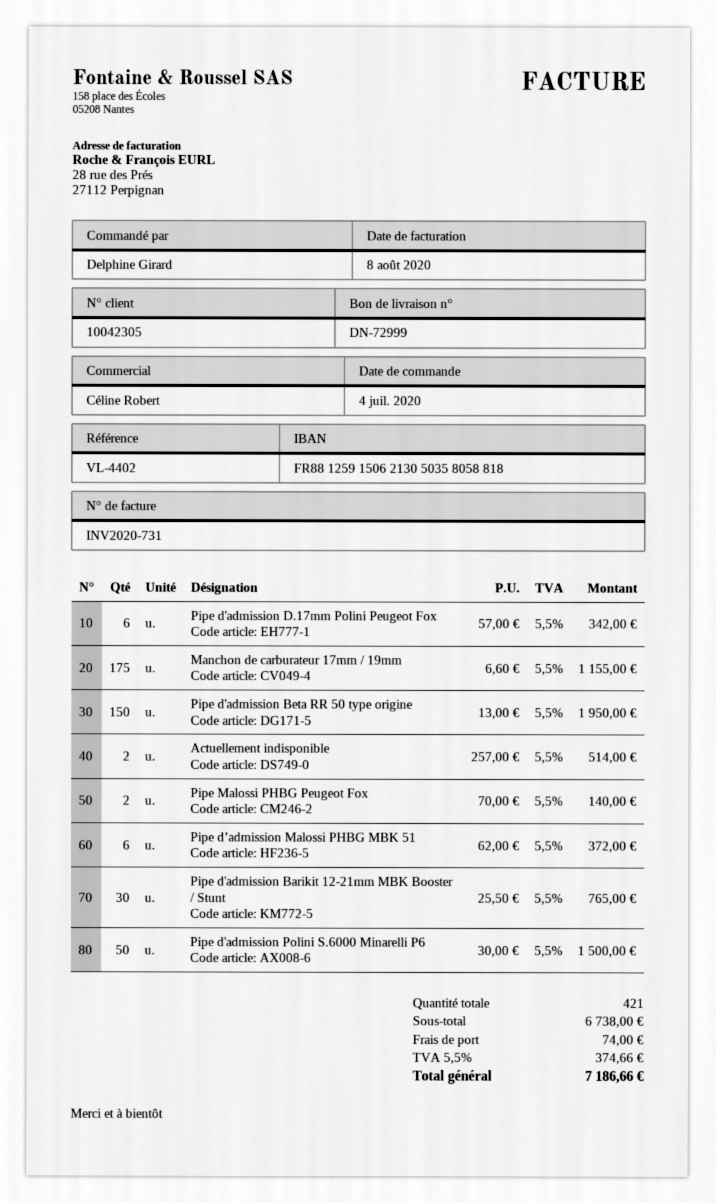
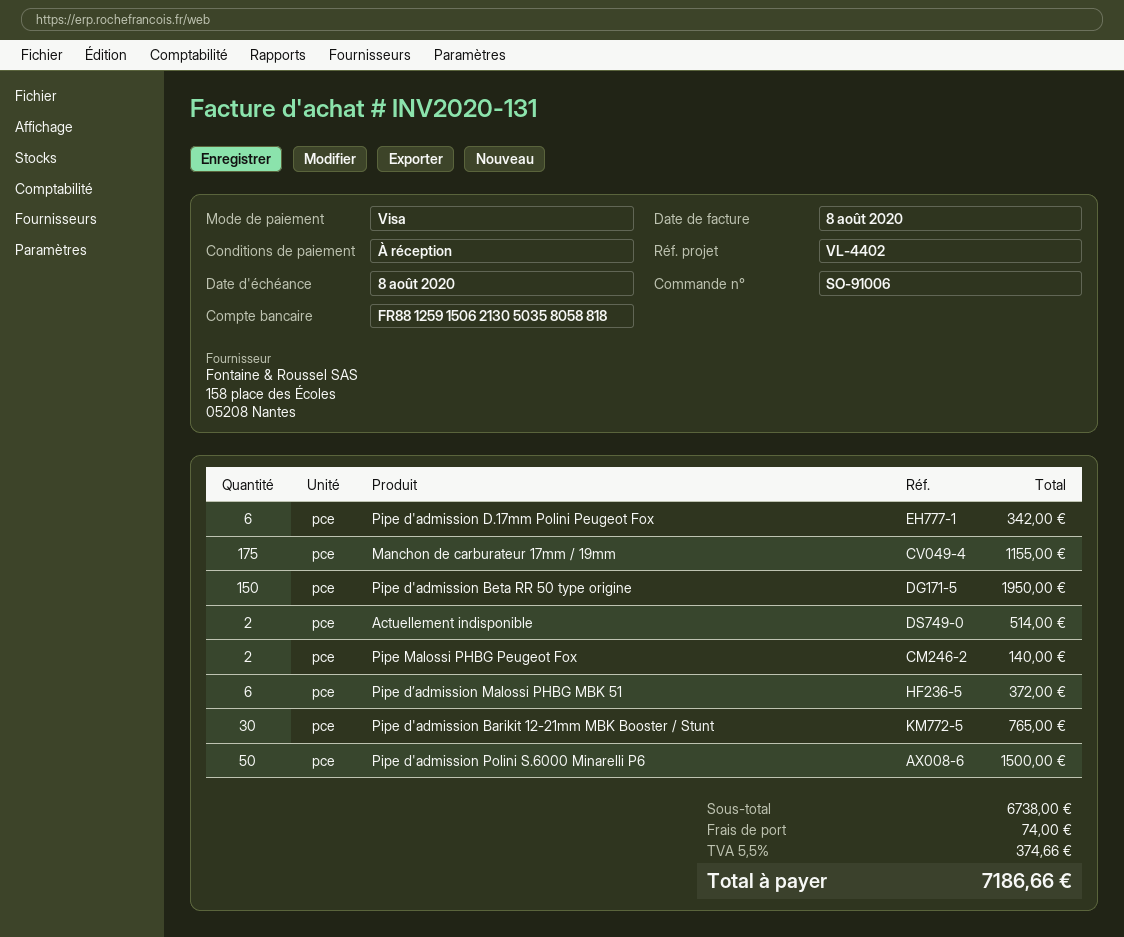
invoice number: INV2020-731 -> INV2020-131

